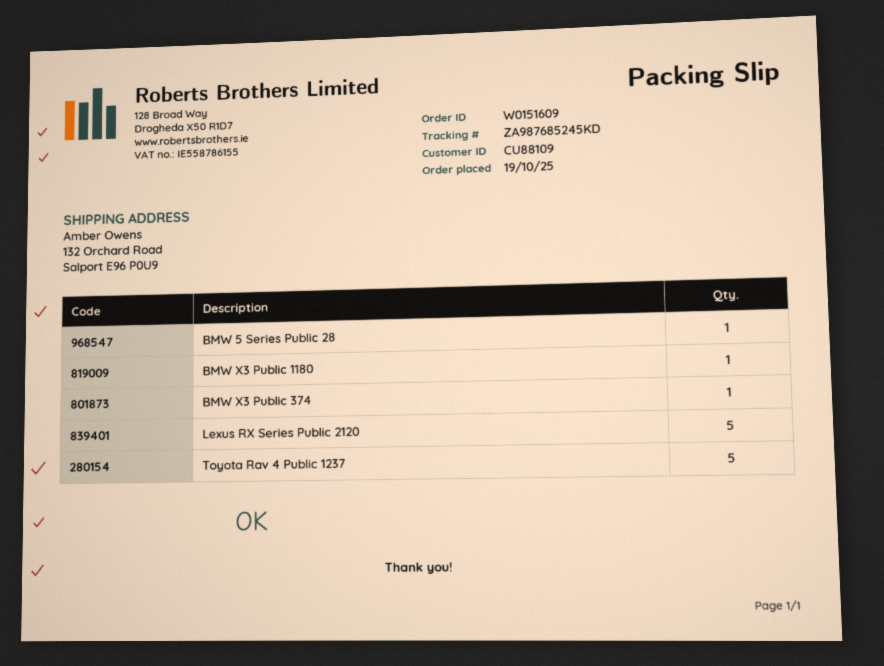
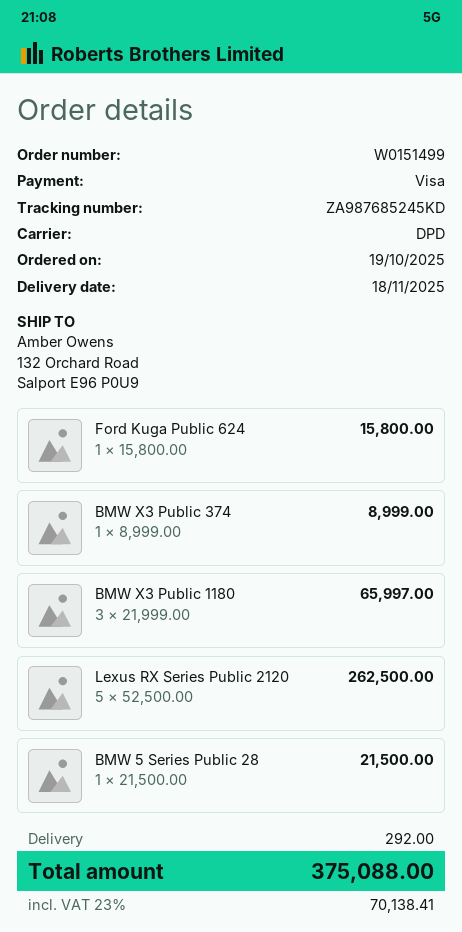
order number: W0151609 -> W0151499
BMW X3 Public 1180: 1 -> 3
Toyota Rav 4 Public 1237: 5 -> none
Ford Kuga Public 624: none -> 1

